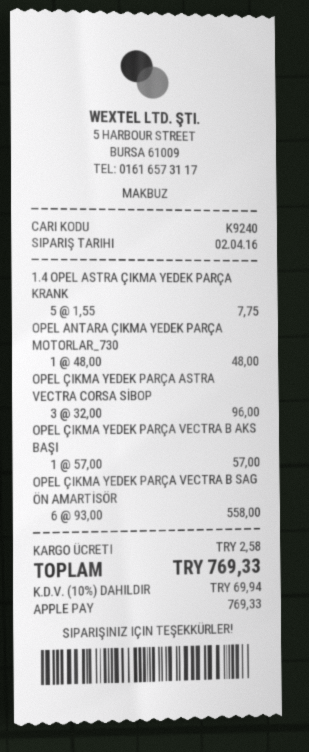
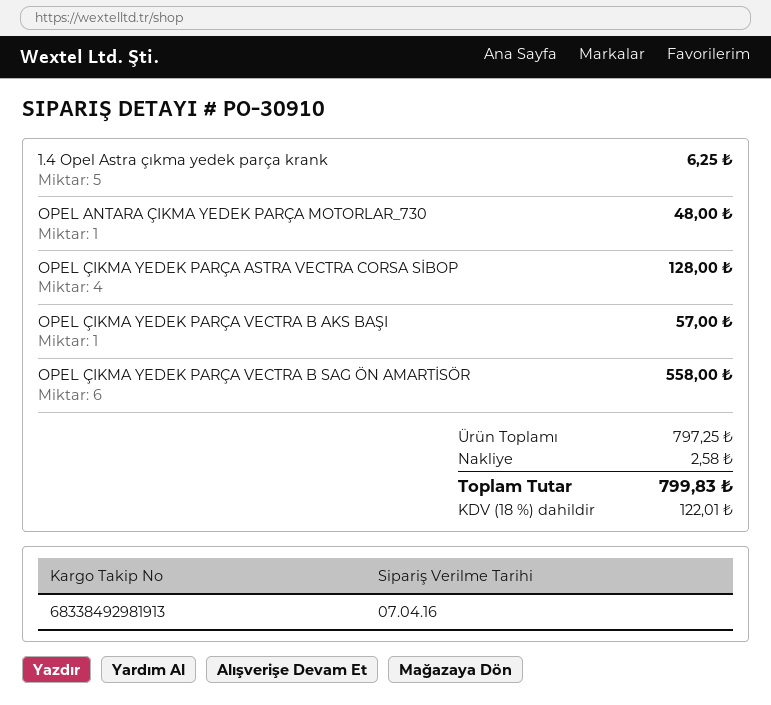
order date: 2016-04-02 -> 2016-04-07
1.4 OPEL ASTRA ÇIKMA YEDEK PARÇA KRANK: 5 for 7.75 -> 5 for 6.25
OPEL ÇIKMA YEDEK PARÇA ASTRA VECTRA CORSA SİBOP: 3 for 96.00 -> 4 for 128.00
tax: 10% = 69.94 -> 18% = 122.01
total: 769.33 -> 799.83

